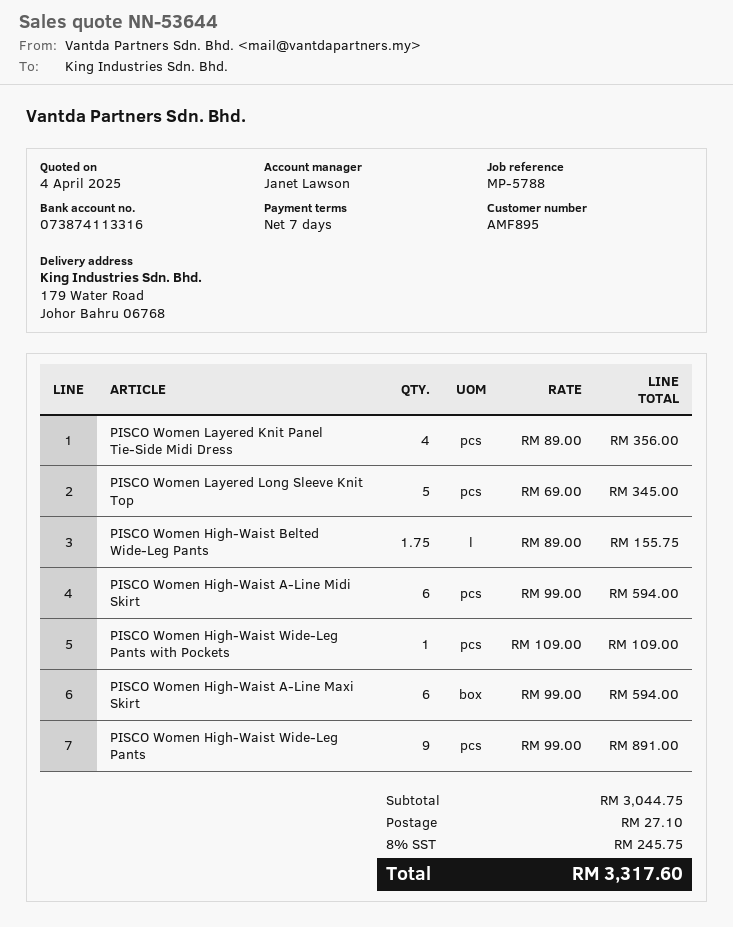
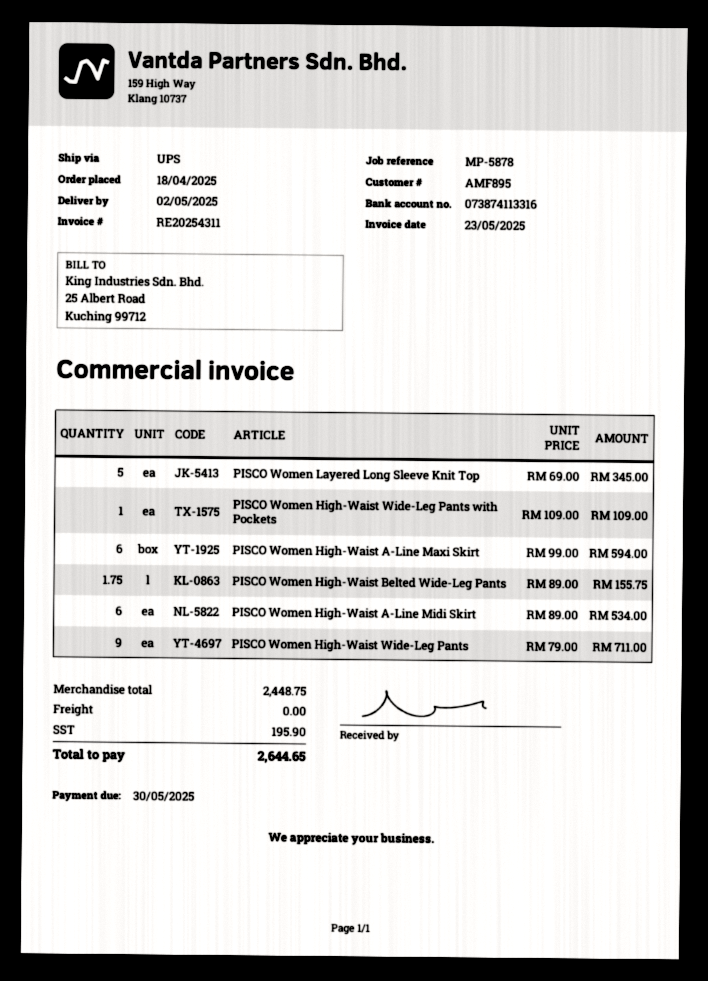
reference: MP-5788 -> MP-5878
PISCO Women Layered Knit Panel Tie-Side Midi Dress: 4 x 89.00 = 356.00 -> none
PISCO Women High-Waist A-Line Midi Skirt: 6 x 99.00 = 594.00 -> 6 x 89.00 = 534.00
PISCO Women High-Waist Wide-Leg Pants: 9 x 99.00 = 891.00 -> 9 x 79.00 = 711.00
subtotal: 3044.75 -> 2448.75
shipping: 27.10 -> 0.00
tax: 245.75 -> 195.90
total: 3317.60 -> 2644.65

